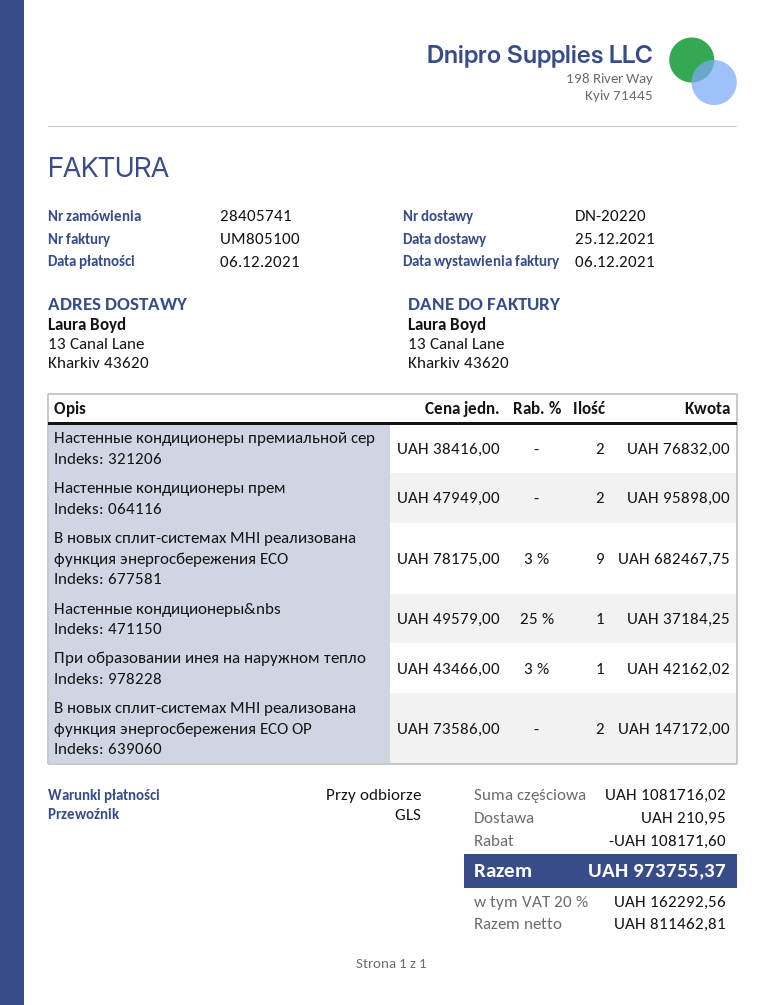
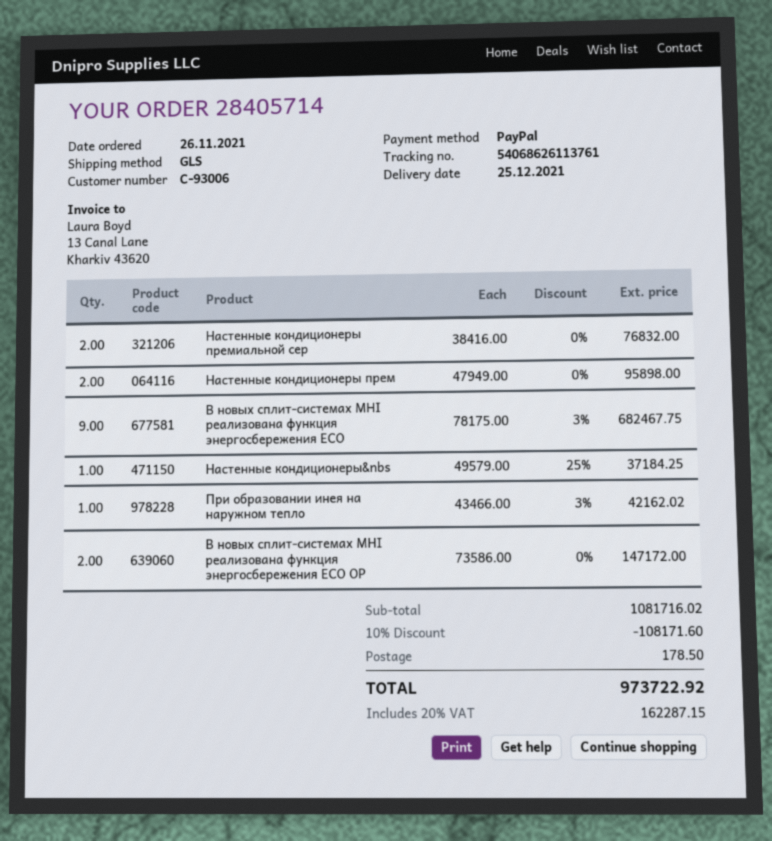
order number: 28405741 -> 28405714
shipping: 210.95 -> 178.50
tax: 20% = 162292.56 -> 20% = 162287.15
total: 973755.37 -> 973722.92

